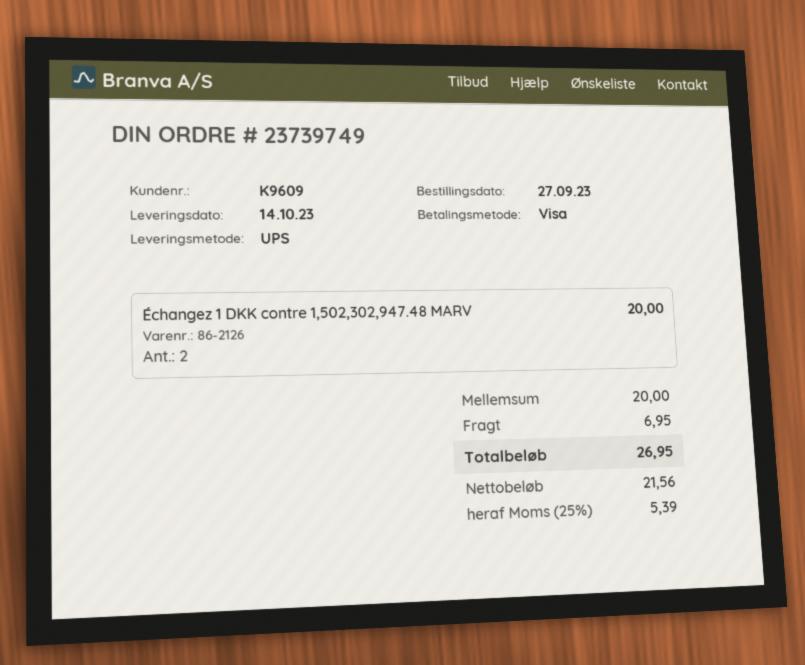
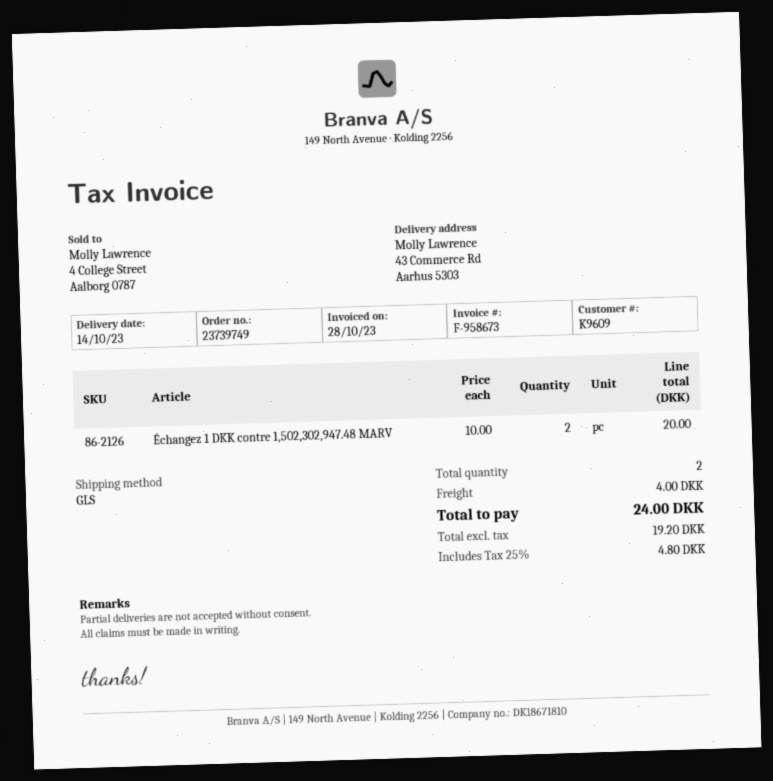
shipping method: UPS -> GLS
shipping: 6.95 -> 4.00
net: 21.56 -> 19.20
tax: 25% = 5.39 -> 25% = 4.80
total: 26.95 -> 24.00

